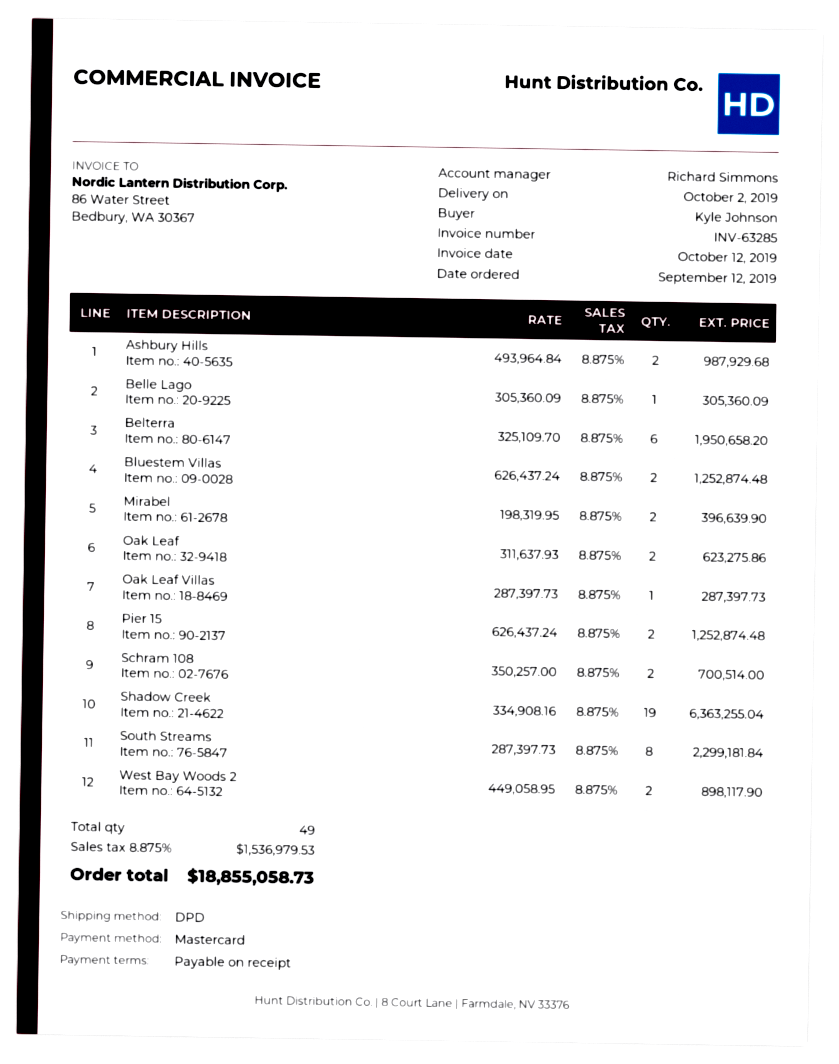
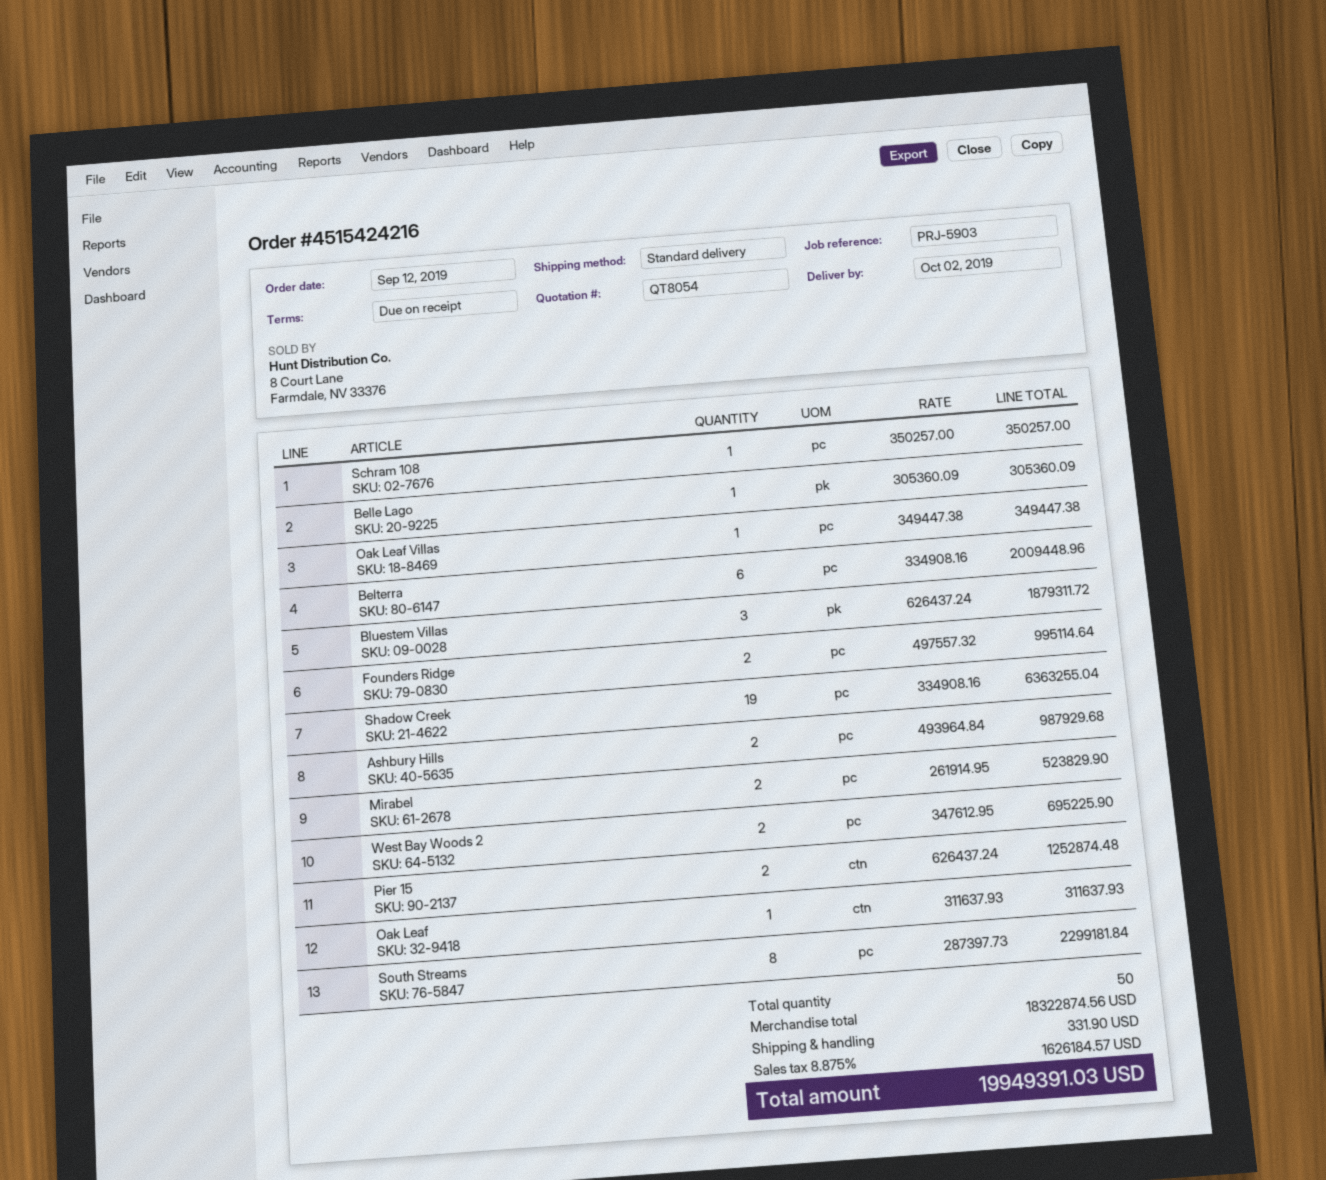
shipping method: DPD -> standard
Belterra: 6 x 325109.70 = 1950658.20 -> 6 x 334908.16 = 2009448.96
Bluestem Villas: 2 x 626437.24 = 1252874.48 -> 3 x 626437.24 = 1879311.72
Mirabel: 2 x 198319.95 = 396639.90 -> 2 x 261914.95 = 523829.90
Oak Leaf: 2 x 311637.93 = 623275.86 -> 1 x 311637.93 = 311637.93
Oak Leaf Villas: 1 x 287397.73 = 287397.73 -> 1 x 349447.38 = 349447.38
Schram 108: 2 x 350257.00 = 700514.00 -> 1 x 350257.00 = 350257.00
West Bay Woods 2: 2 x 449058.95 = 898117.90 -> 2 x 347612.95 = 695225.90
Founders Ridge: none -> 2 x 497557.32 = 995114.64
total quantity: 49 -> 50
shipping: none -> 331.90
tax: 8.875% = 1536979.53 -> 8.875% = 1626184.57
total: 18855058.73 -> 19949391.03

